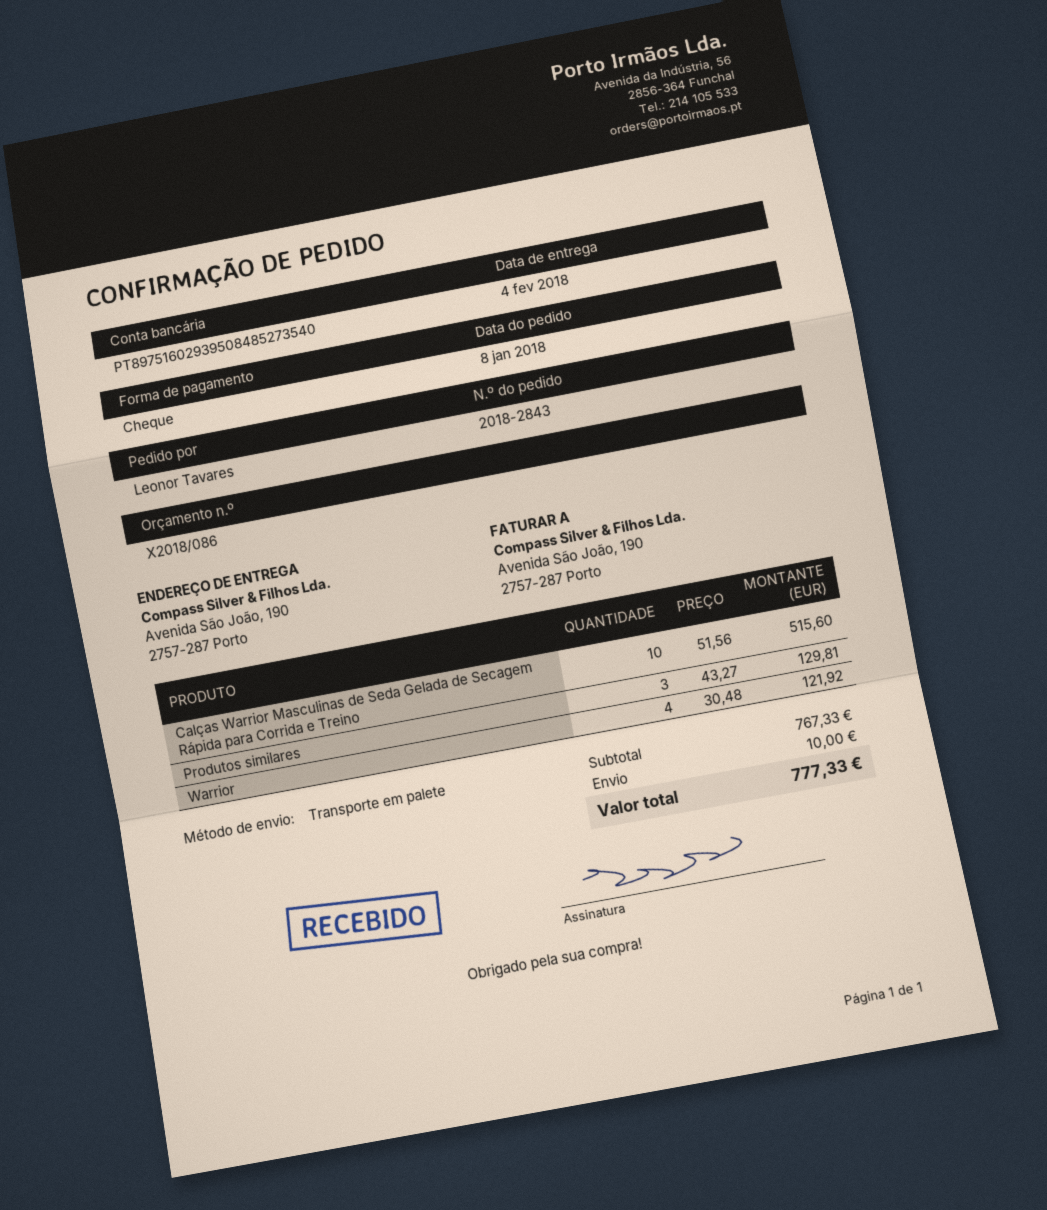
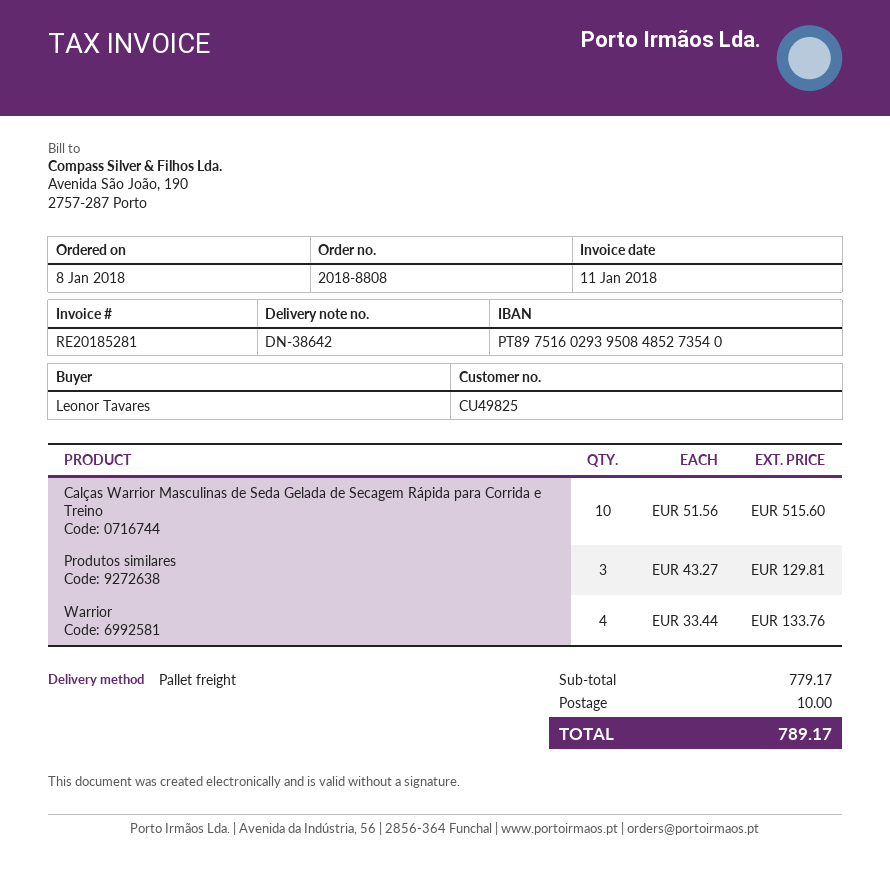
order number: 2018-2843 -> 2018-8808
Warrior: 4 x 30.48 = 121.92 -> 4 x 33.44 = 133.76
subtotal: 767.33 -> 779.17
total: 777.33 -> 789.17

